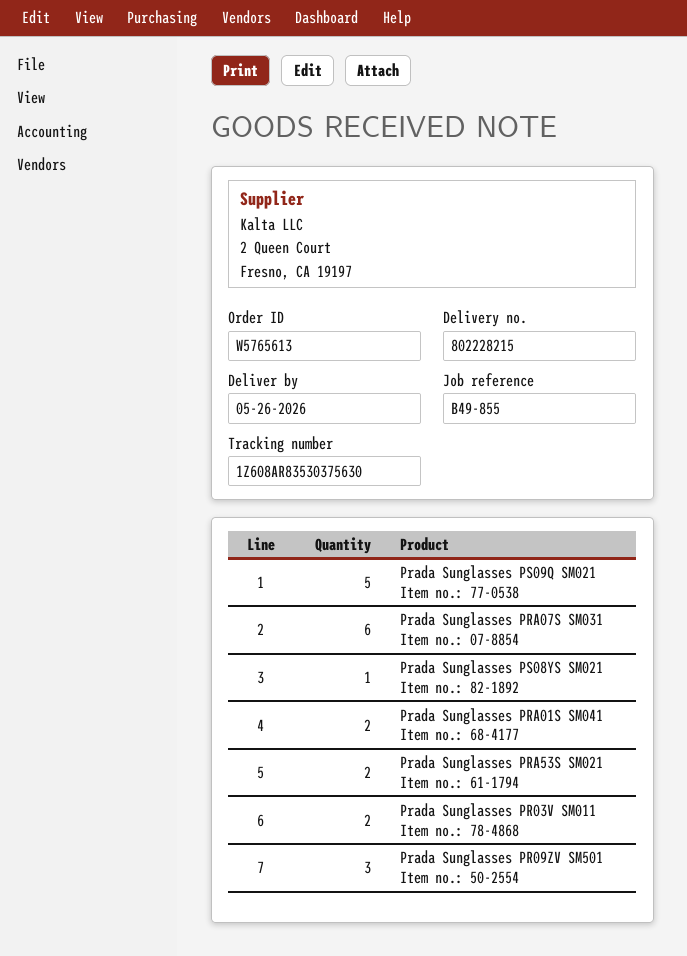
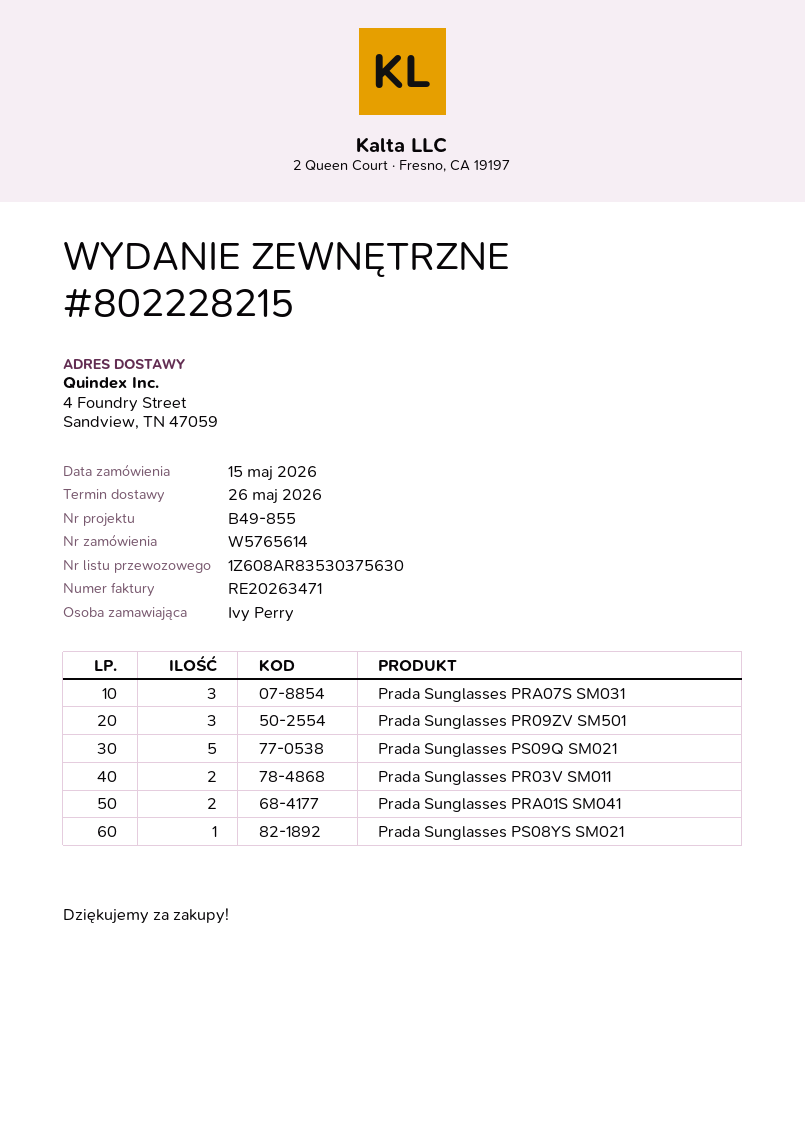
order number: W5765613 -> W5765614
Prada Sunglasses PRA07S SM031: 6 -> 3
Prada Sunglasses PRA53S SM021: 2 -> none

